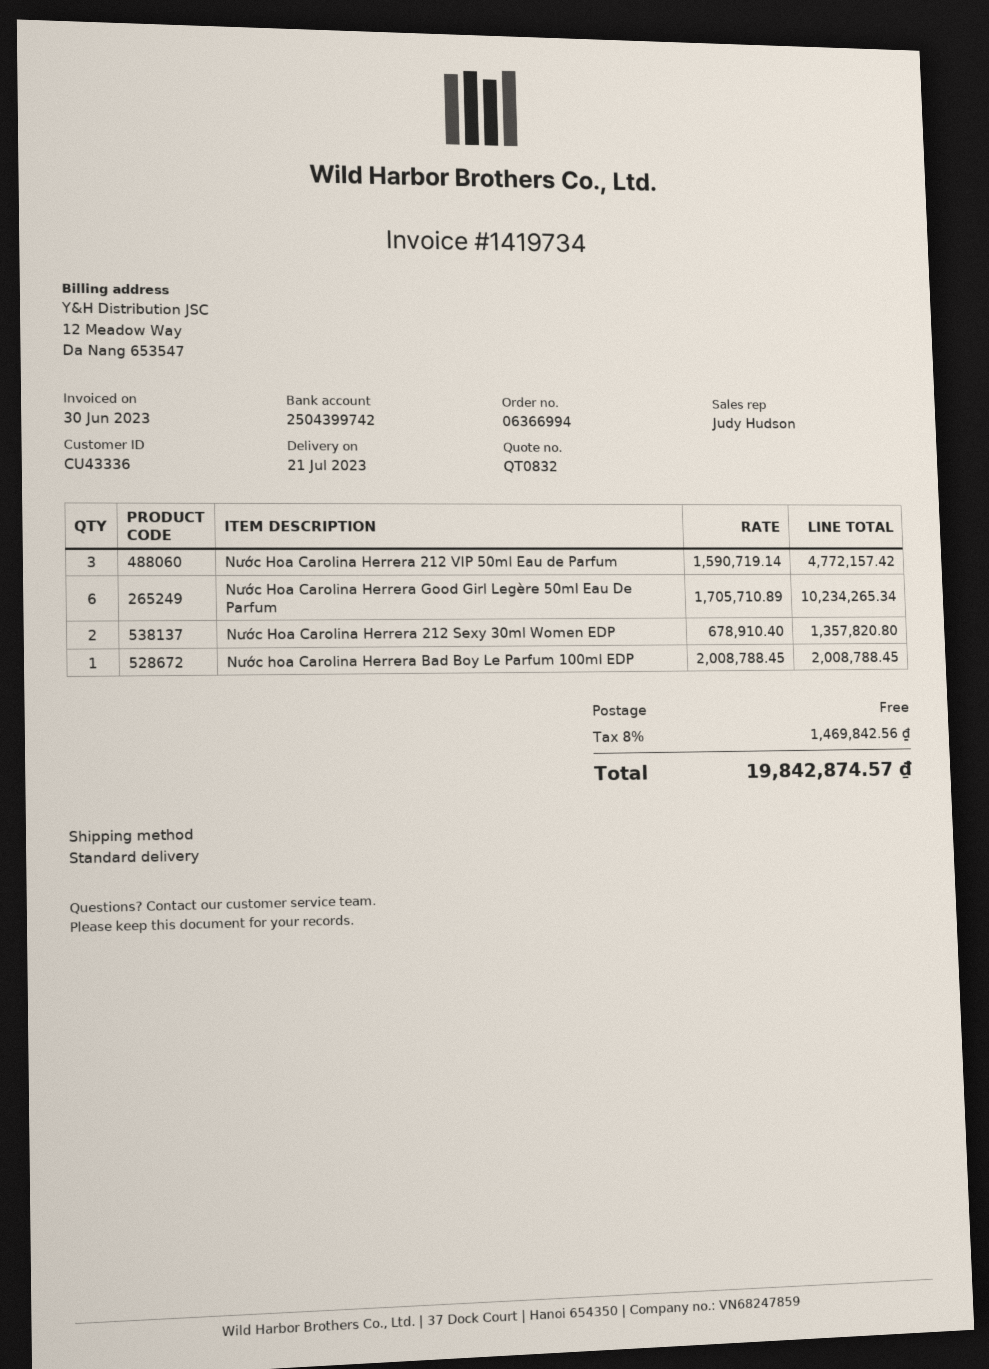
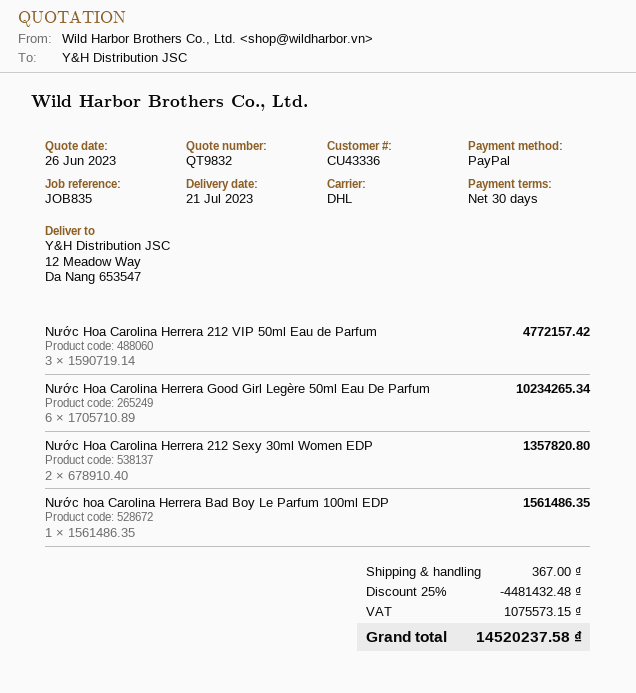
quote number: QT0832 -> QT9832
shipping method: standard -> DHL
Nước hoa Carolina Herrera Bad Boy Le Parfum 100ml EDP: 1 x 2008788.45 = 2008788.45 -> 1 x 1561486.35 = 1561486.35
discount: none -> 25% = 4481432.48
shipping: 0.00 -> 367.00
tax: 1469842.56 -> 1075573.15
total: 19842874.57 -> 14520237.58

